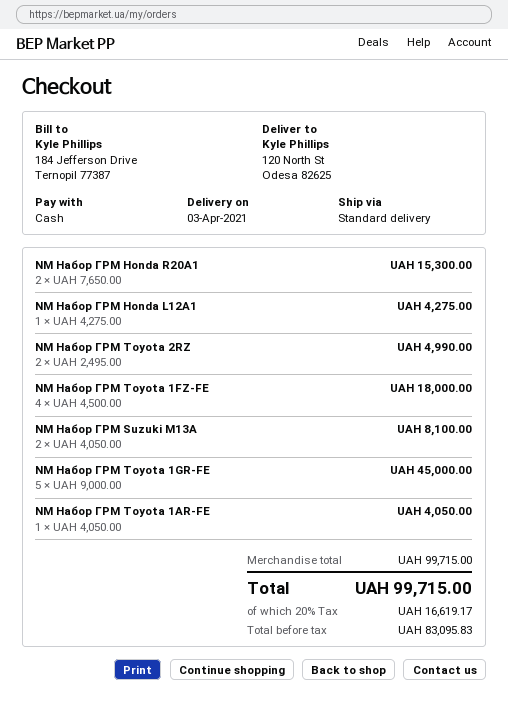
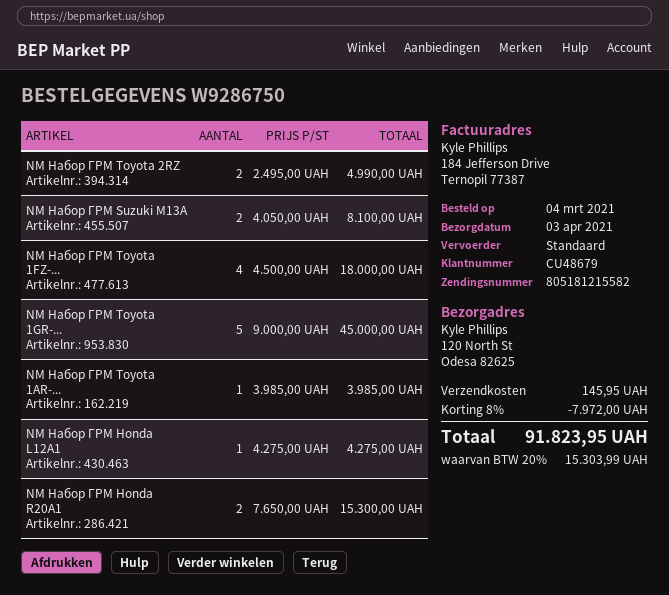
NM Набор ГРМ Toyota 1AR-FE: 1 x 4050.00 = 4050.00 -> 1 x 3985.00 = 3985.00
discount: none -> 8% = 7972.00
shipping: none -> 145.95
tax: 20% = 16619.17 -> 20% = 15303.99
total: 99715.00 -> 91823.95

